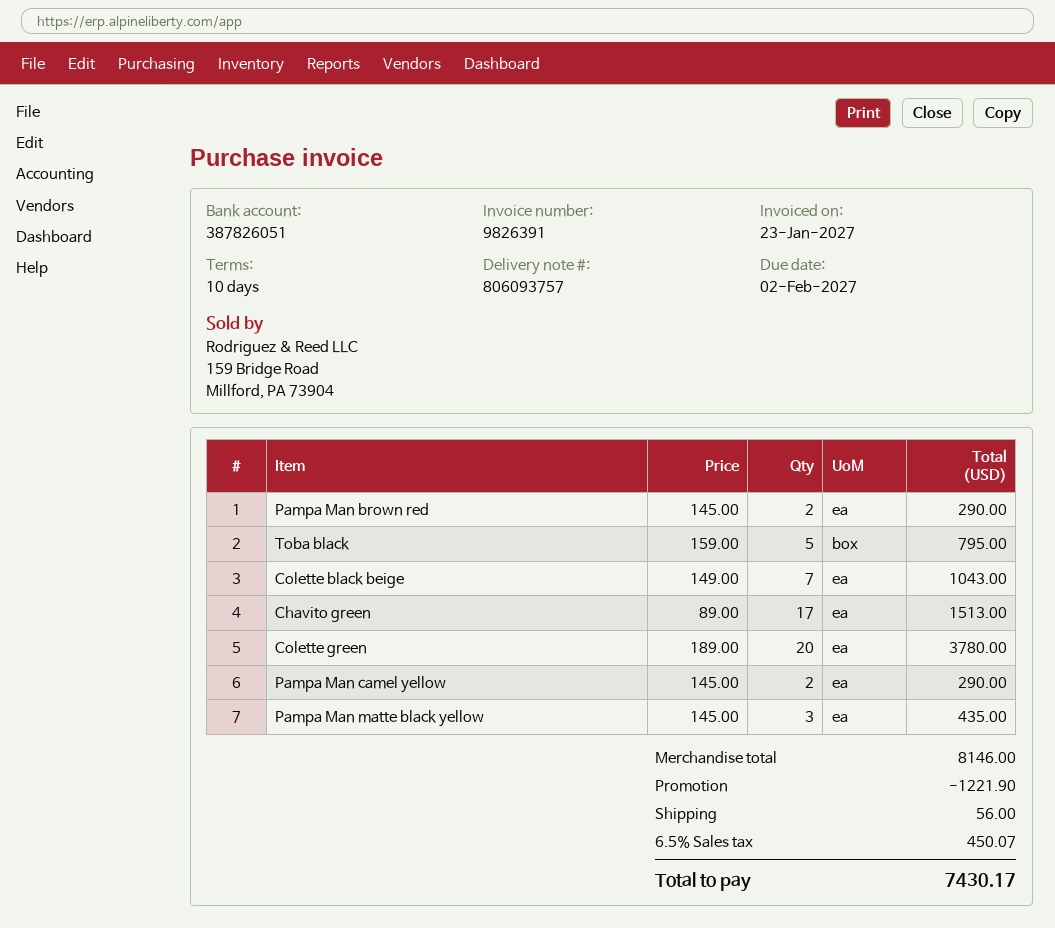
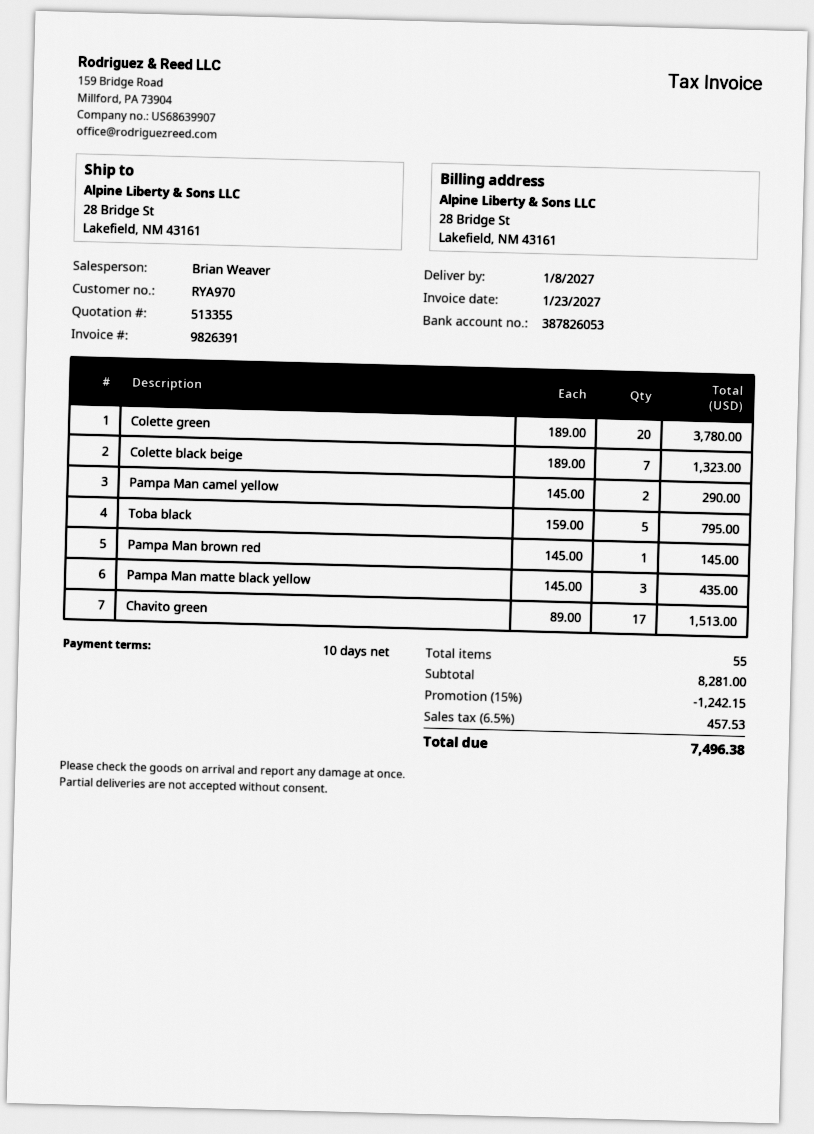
bank account: 387826051 -> 387826053
Pampa Man brown red: 2 x 145.00 = 290.00 -> 1 x 145.00 = 145.00
Colette black beige: 7 x 149.00 = 1043.00 -> 7 x 189.00 = 1323.00
subtotal: 8146.00 -> 8281.00
discount: 1221.90 -> 1242.15
shipping: 56.00 -> none
tax: 6.5% = 450.07 -> 6.5% = 457.53
total: 7430.17 -> 7496.38

